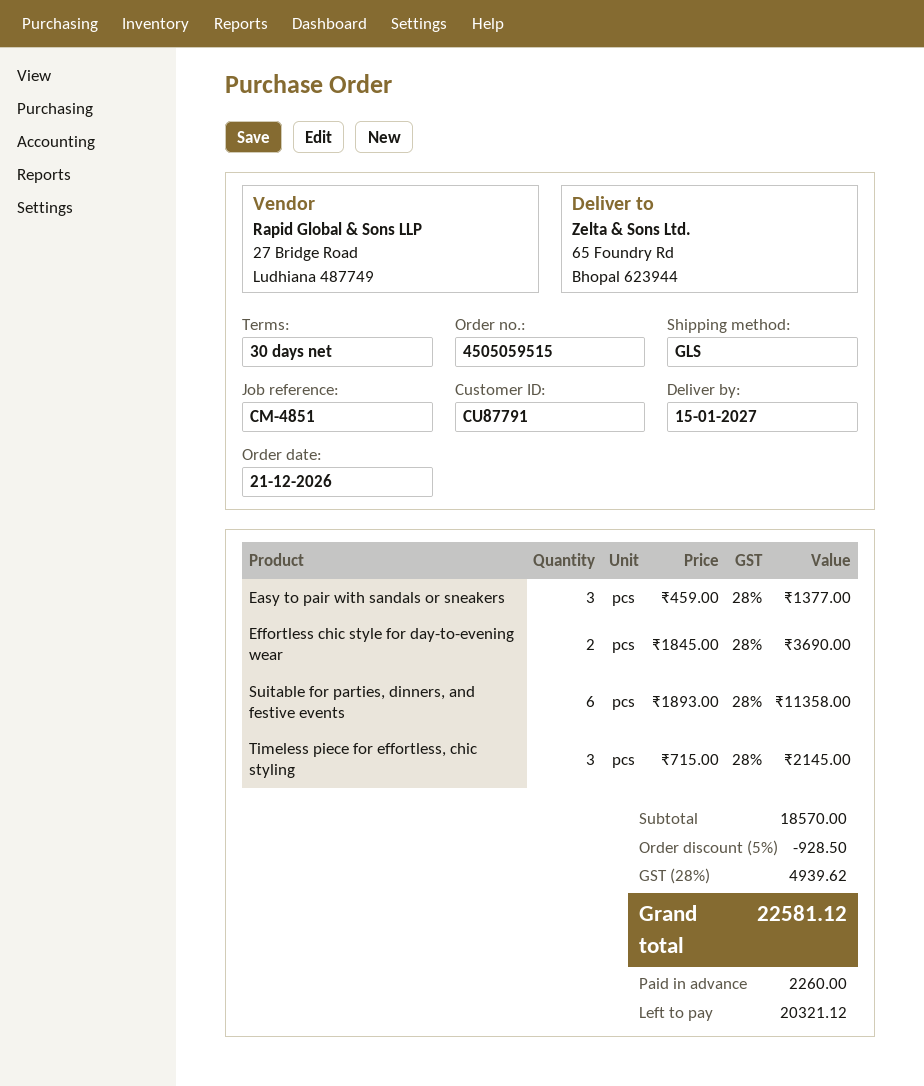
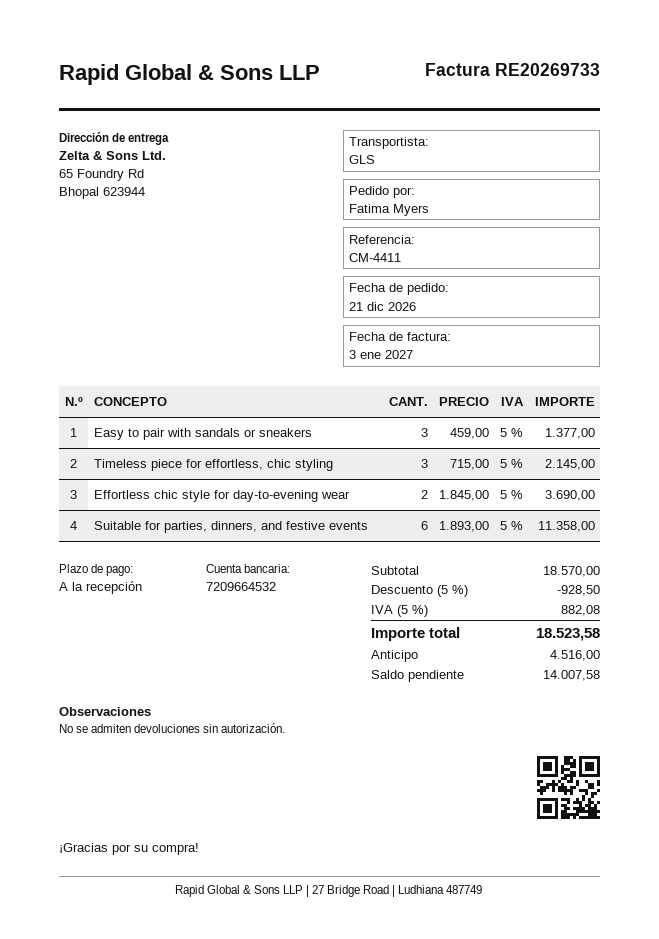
payment terms: 30 days -> on receipt
reference: CM-4851 -> CM-4411
tax: 28% = 4939.62 -> 5% = 882.08
total: 22581.12 -> 18523.58
deposit: 2260.00 -> 4516.00
balance: 20321.12 -> 14007.58

